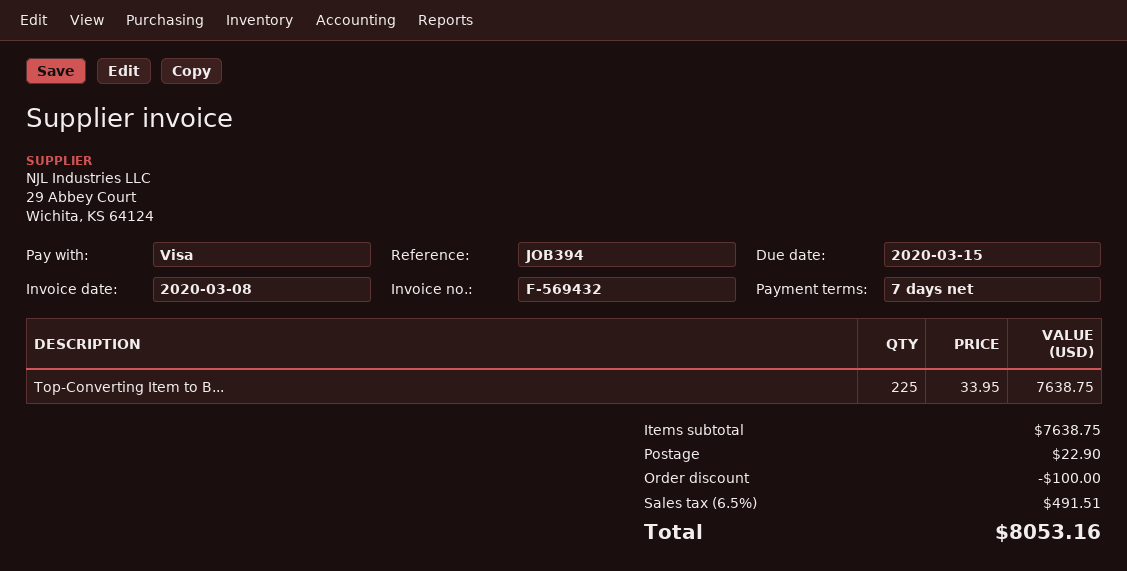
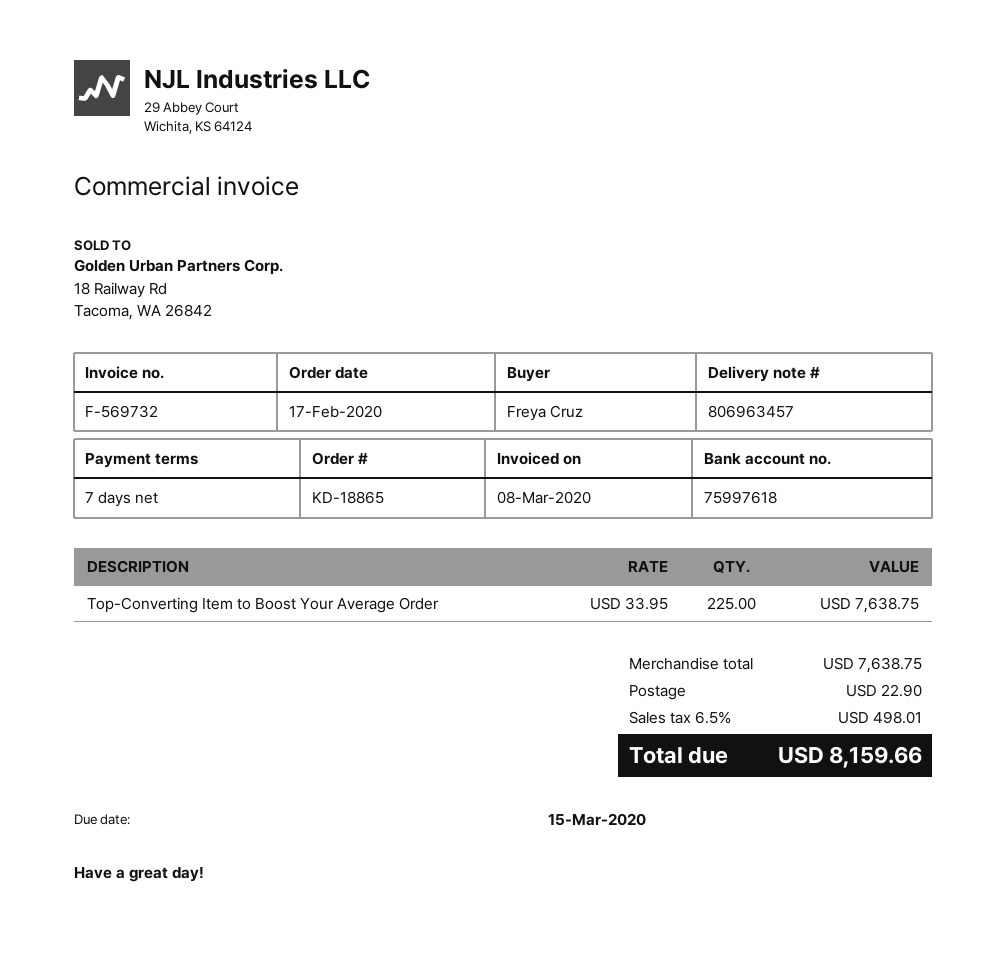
invoice number: F-569432 -> F-569732
discount: 100.00 -> none
tax: 6.5% = 491.51 -> 6.5% = 498.01
total: 8053.16 -> 8159.66

